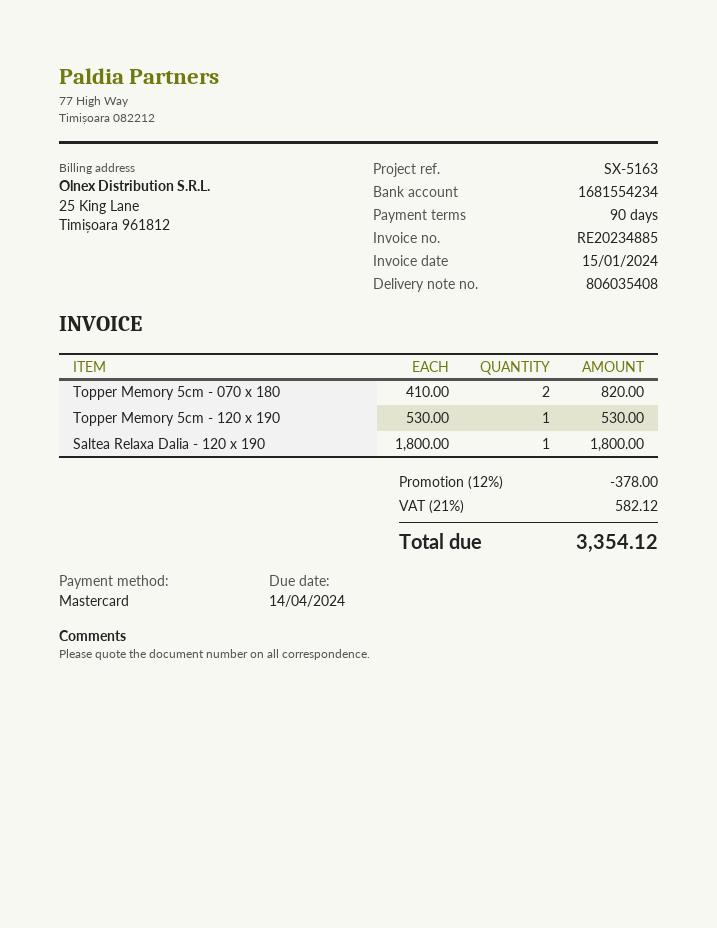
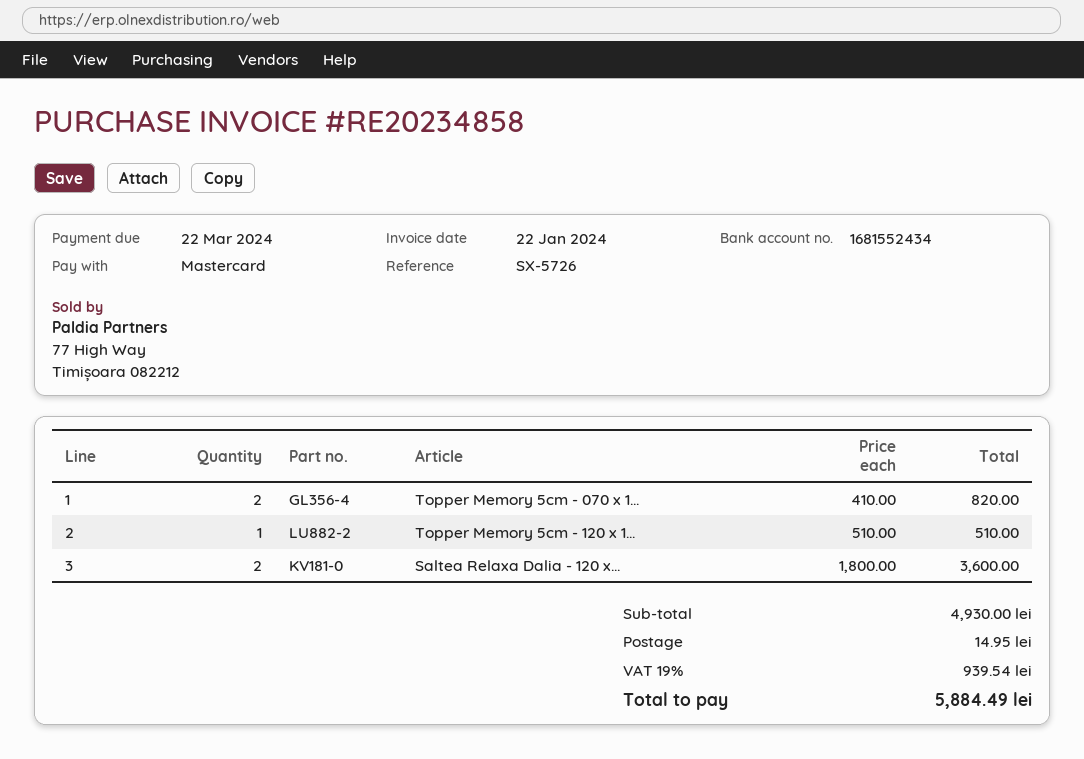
invoice number: RE20234885 -> RE20234858
invoice date: 2024-01-15 -> 2024-01-22
due date: 2024-04-14 -> 2024-03-22
reference: SX-5163 -> SX-5726
bank account: 1681554234 -> 1681552434
Topper Memory 5cm - 120 x 190: 1 x 530.00 = 530.00 -> 1 x 510.00 = 510.00
Saltea Relaxa Dalia - 120 x 190: 1 x 1800.00 = 1800.00 -> 2 x 1800.00 = 3600.00
discount: 12% = 378.00 -> none
shipping: none -> 14.95
tax: 21% = 582.12 -> 19% = 939.54
total: 3354.12 -> 5884.49

